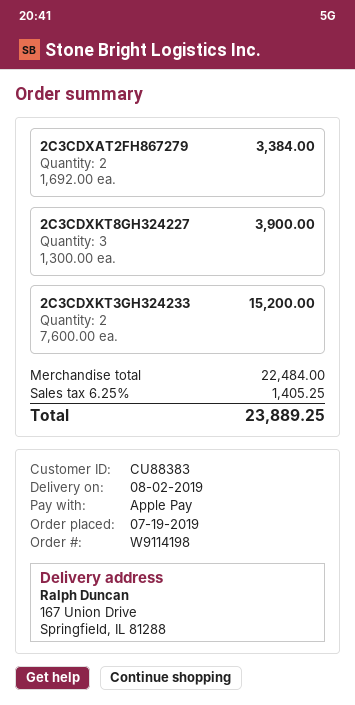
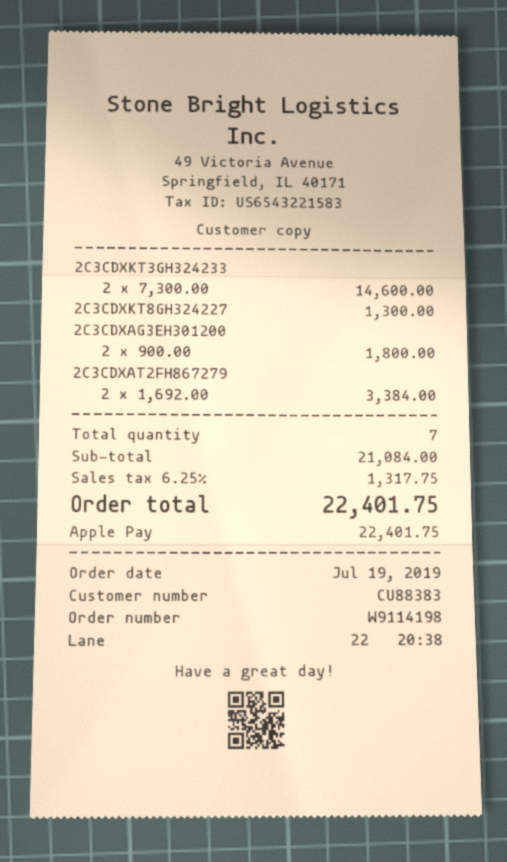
2C3CDXKT8GH324227: 3 x 1300.00 = 3900.00 -> 1 x 1300.00 = 1300.00
2C3CDXKT3GH324233: 2 x 7600.00 = 15200.00 -> 2 x 7300.00 = 14600.00
2C3CDXAG3EH301200: none -> 2 x 900.00 = 1800.00
subtotal: 22484.00 -> 21084.00
tax: 6.25% = 1405.25 -> 6.25% = 1317.75
total: 23889.25 -> 22401.75

